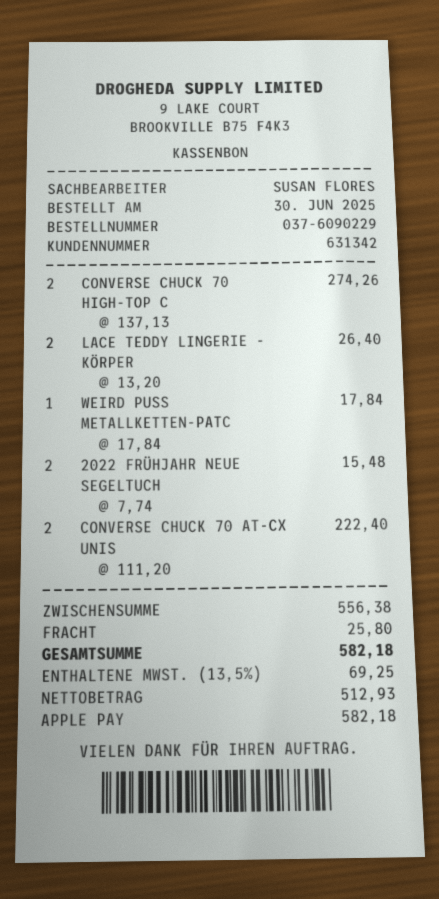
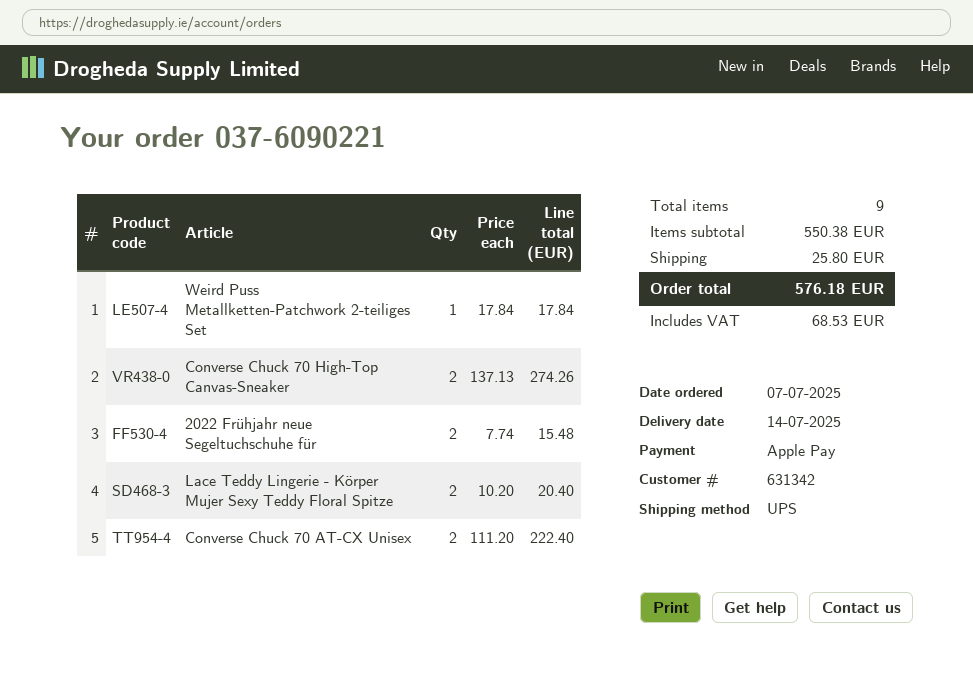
order number: 037-6090229 -> 037-6090221
order date: 2025-06-30 -> 2025-07-07
LACE TEDDY LINGERIE - KÖRPER: 2 x 13.20 = 26.40 -> 2 x 10.20 = 20.40
subtotal: 556.38 -> 550.38
tax: 69.25 -> 68.53
total: 582.18 -> 576.18

